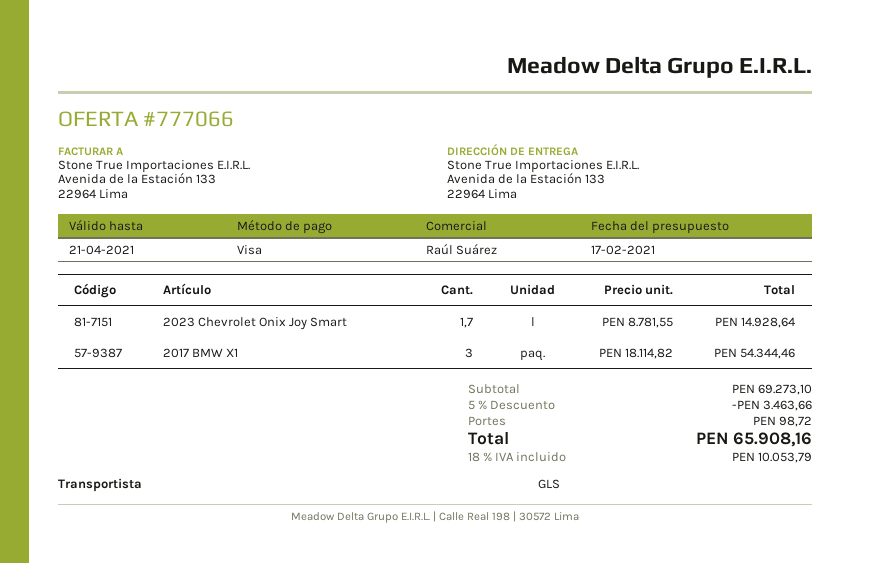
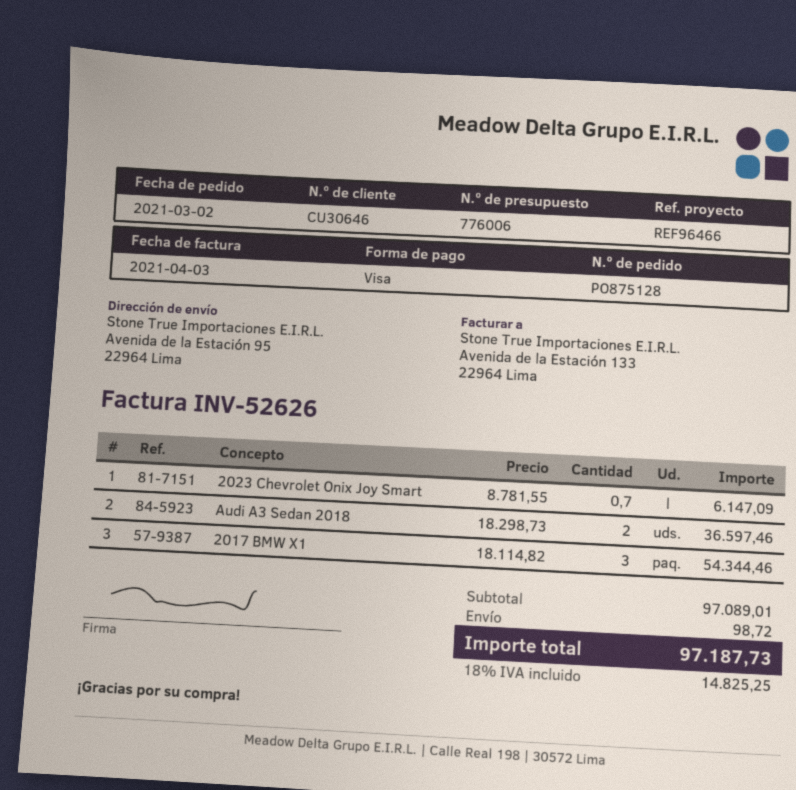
quote number: 777066 -> 776006
ship to: Avenida de la Estación 133, 22964 Lima -> Avenida de la Estación 95, 22964 Lima
2023 Chevrolet Onix Joy Smart: 1.7 x 8781.55 = 14928.64 -> 0.7 x 8781.55 = 6147.09
Audi A3 Sedan 2018: none -> 2 x 18298.73 = 36597.46
subtotal: 69273.10 -> 97089.01
discount: 5% = 3463.66 -> none
tax: 18% = 10053.79 -> 18% = 14825.25
total: 65908.16 -> 97187.73

